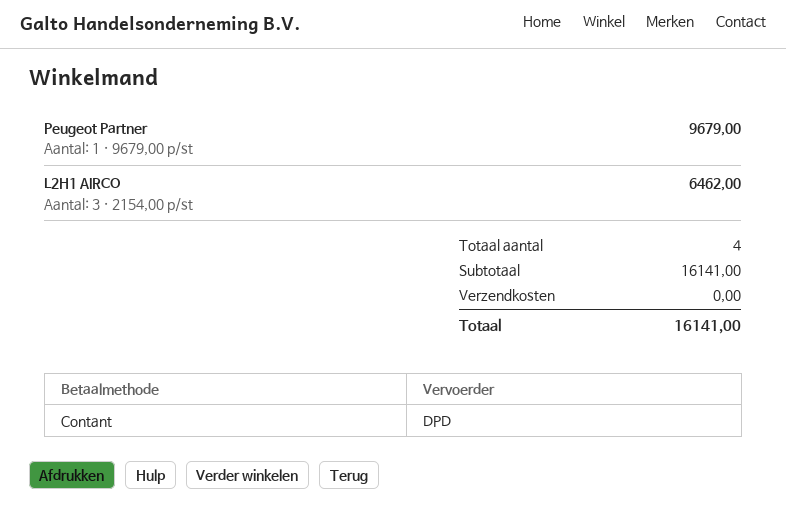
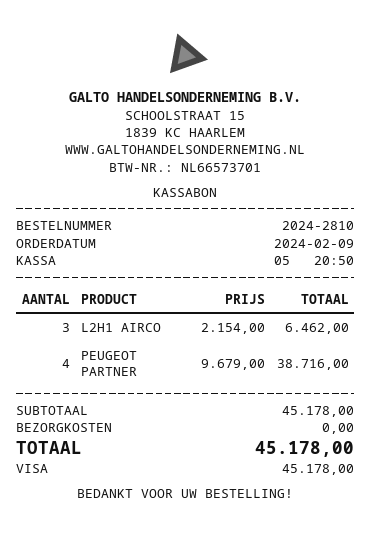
payment method: cash -> Visa
Peugeot Partner: 1 x 9679.00 = 9679.00 -> 4 x 9679.00 = 38716.00
subtotal: 16141.00 -> 45178.00
total: 16141.00 -> 45178.00

